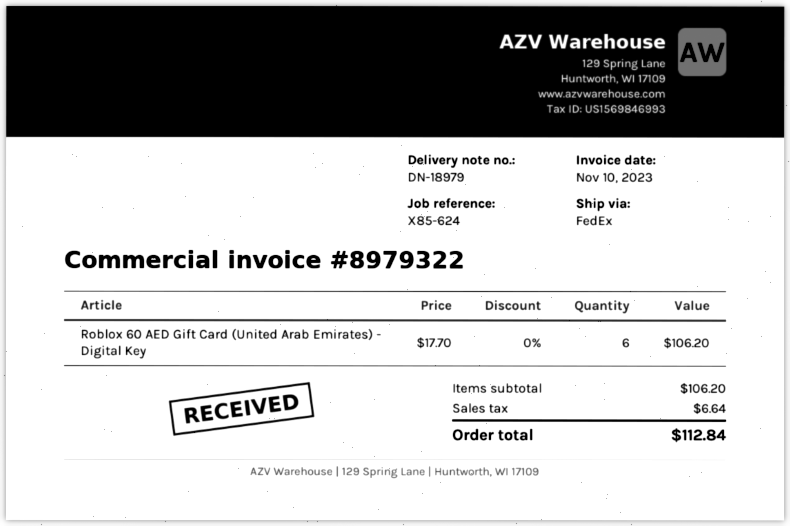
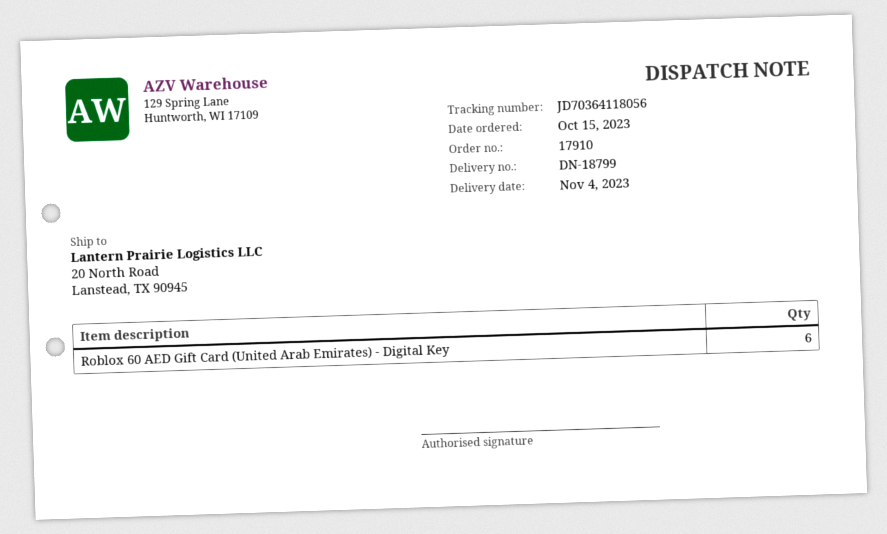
delivery note number: DN-18979 -> DN-18799

